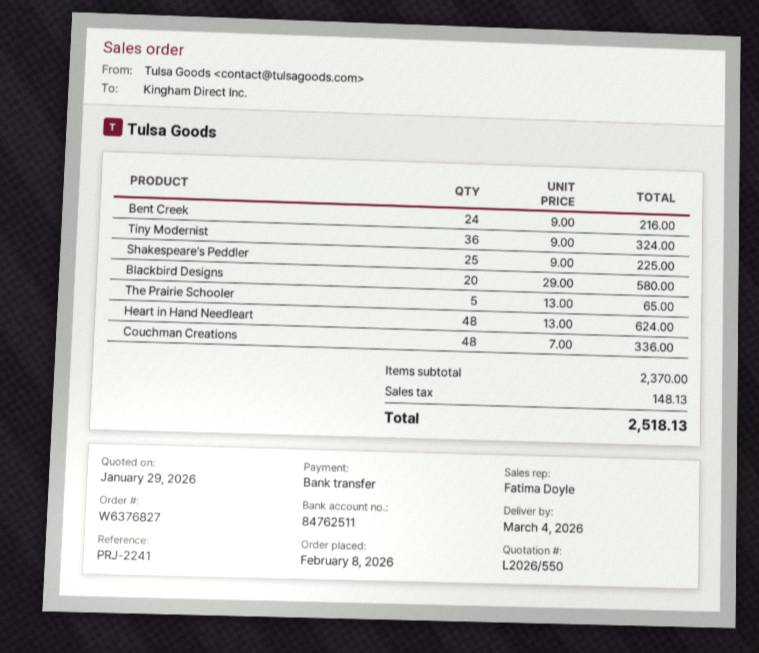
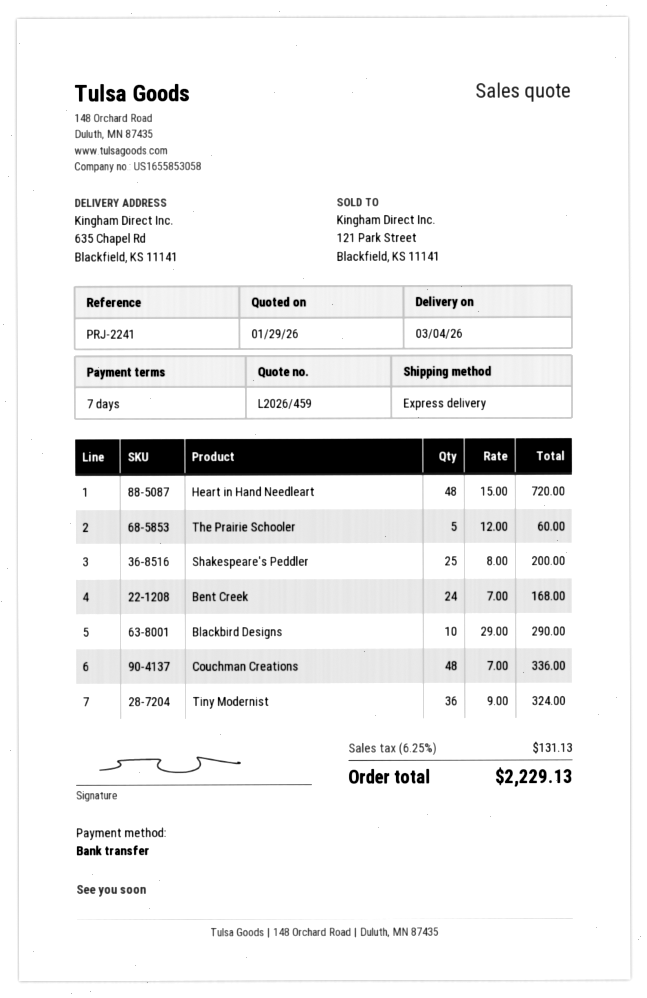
quote number: L2026/550 -> L2026/459
Bent Creek: 24 x 9.00 = 216.00 -> 24 x 7.00 = 168.00
Shakespeare's Peddler: 25 x 9.00 = 225.00 -> 25 x 8.00 = 200.00
Blackbird Designs: 20 x 29.00 = 580.00 -> 10 x 29.00 = 290.00
The Prairie Schooler: 5 x 13.00 = 65.00 -> 5 x 12.00 = 60.00
Heart in Hand Needleart: 48 x 13.00 = 624.00 -> 48 x 15.00 = 720.00
tax: 148.13 -> 131.13
total: 2518.13 -> 2229.13

